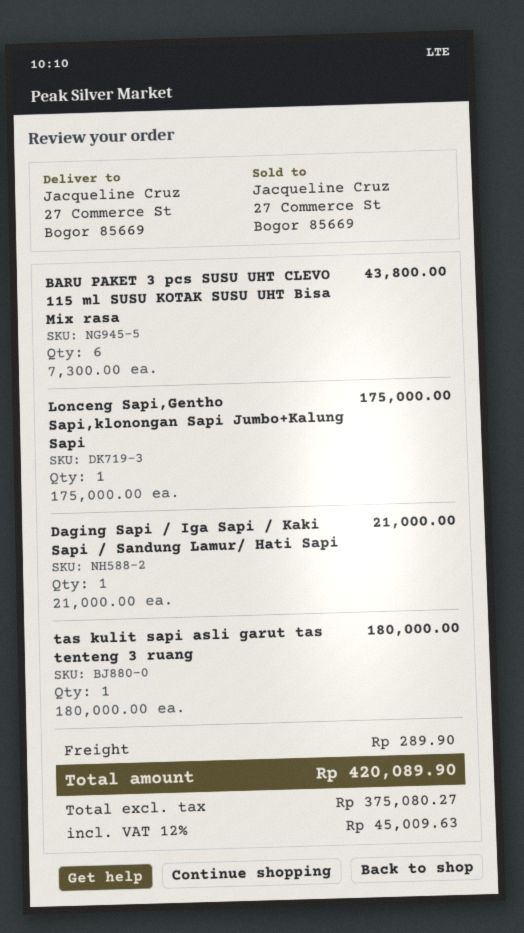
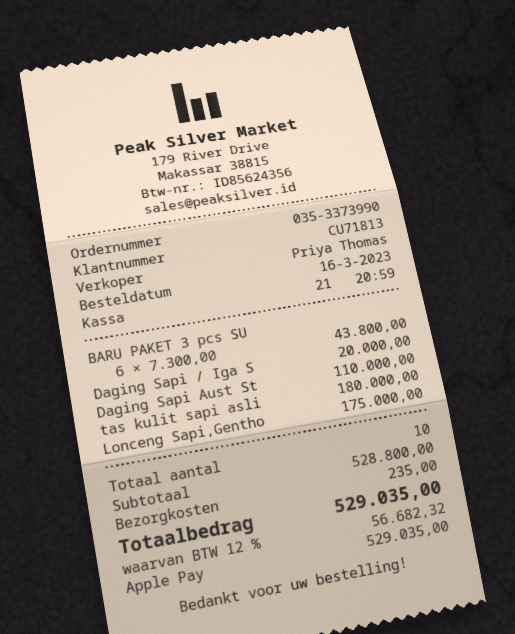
Daging Sapi / Iga Sapi / Kaki Sapi / Sandung Lamur/ Hati Sapi: 1 x 21000.00 = 21000.00 -> 1 x 20000.00 = 20000.00
Daging Sapi Aust St: none -> 1 x 110000.00 = 110000.00
shipping: 289.90 -> 235.00
tax: 12% = 45009.63 -> 12% = 56682.32
total: 420089.90 -> 529035.00

